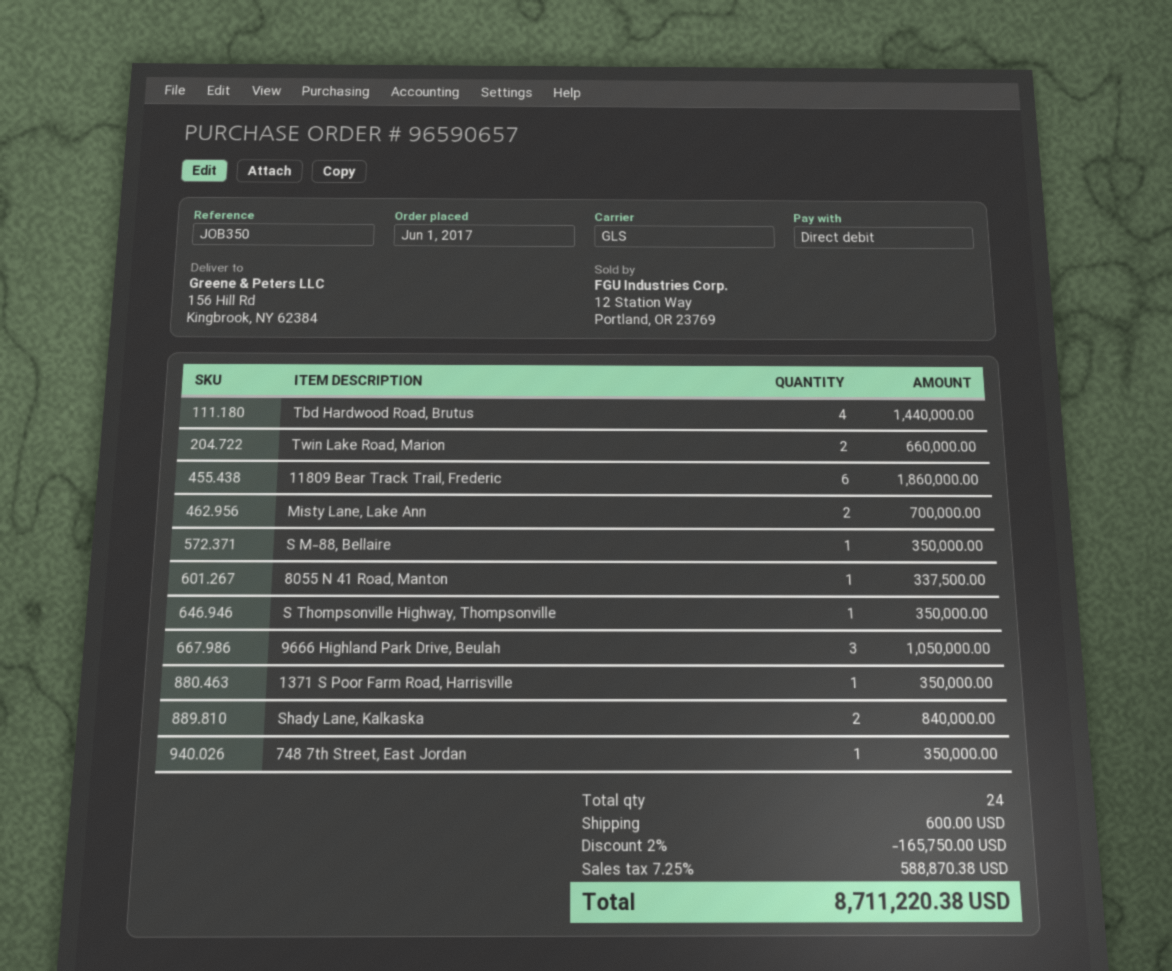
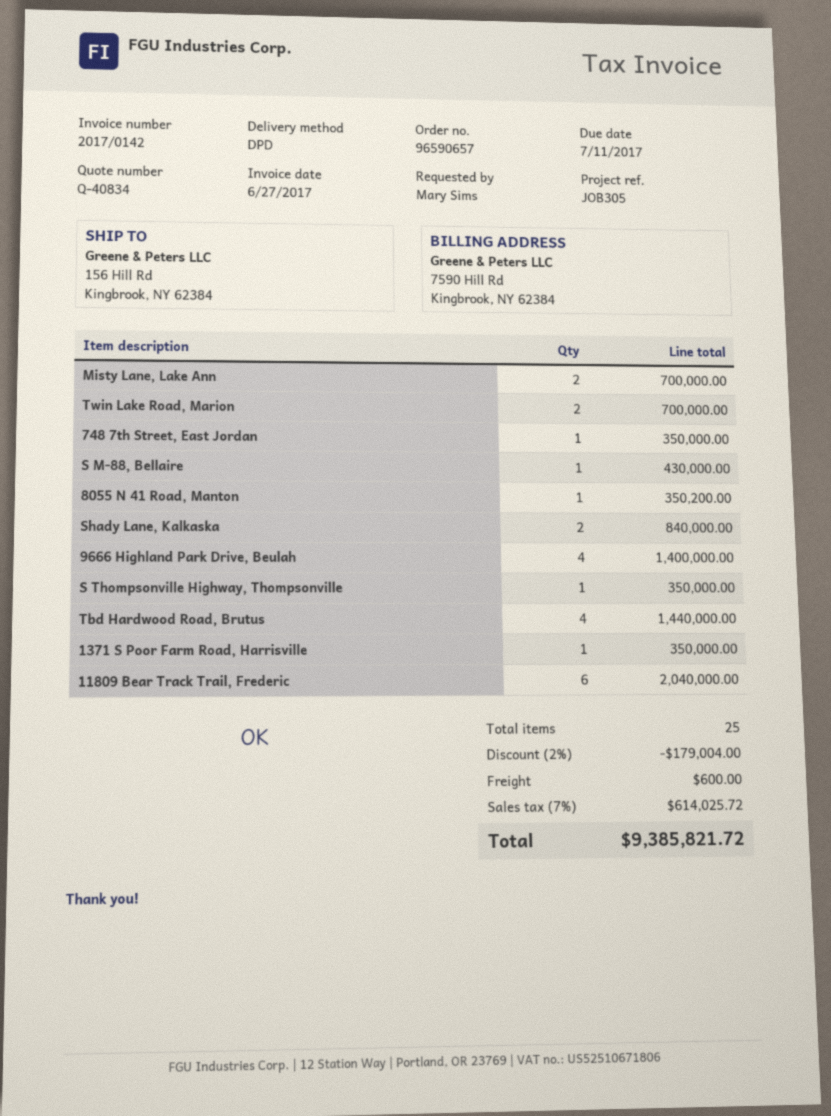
reference: JOB350 -> JOB305
shipping method: GLS -> DPD
Twin Lake Road, Marion: 2 for 660000.00 -> 2 for 700000.00
11809 Bear Track Trail, Frederic: 6 for 1860000.00 -> 6 for 2040000.00
S M-88, Bellaire: 1 for 350000.00 -> 1 for 430000.00
8055 N 41 Road, Manton: 1 for 337500.00 -> 1 for 350200.00
9666 Highland Park Drive, Beulah: 3 for 1050000.00 -> 4 for 1400000.00
total quantity: 24 -> 25
discount: 2% = 165750.00 -> 2% = 179004.00
tax: 7.25% = 588870.38 -> 7% = 614025.72
total: 8711220.38 -> 9385821.72

